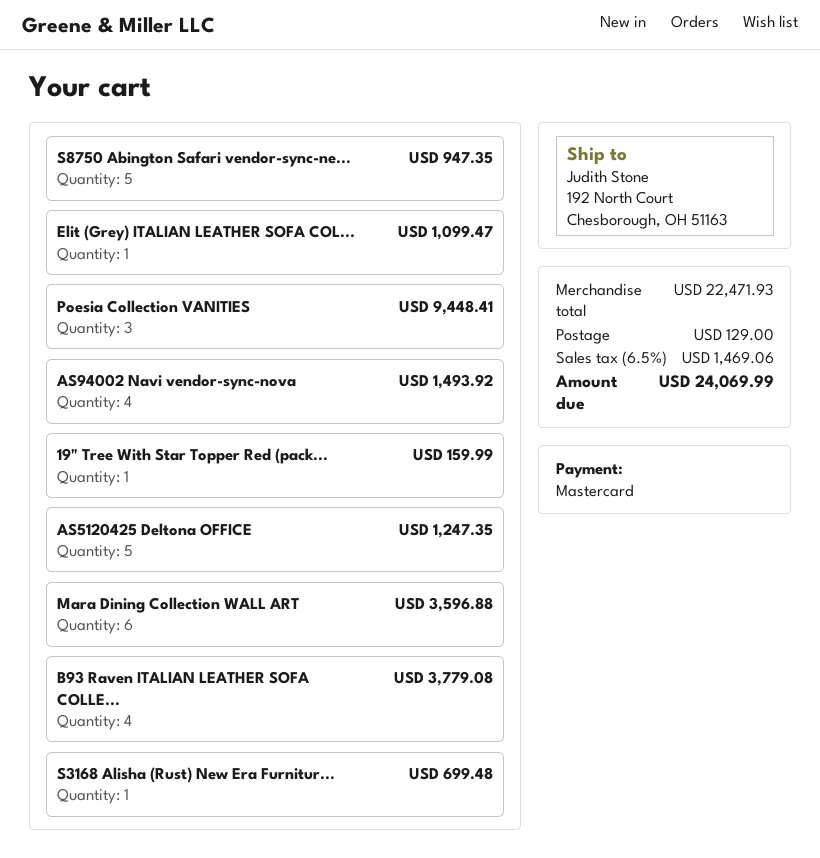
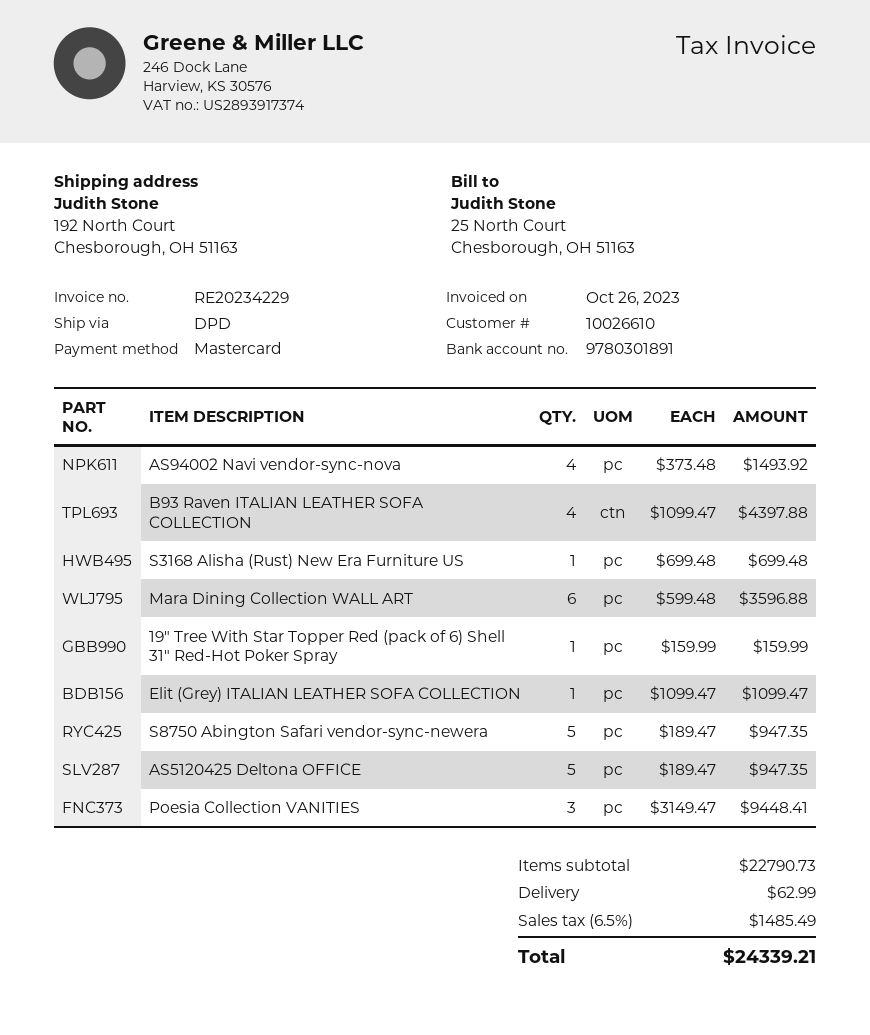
AS5120425 Deltona OFFICE: 5 for 1247.35 -> 5 for 947.35
B93 Raven ITALIAN LEATHER SOFA COLLE...: 4 for 3779.08 -> 4 for 4397.88
subtotal: 22471.93 -> 22790.73
shipping: 129.00 -> 62.99
tax: 6.5% = 1469.06 -> 6.5% = 1485.49
total: 24069.99 -> 24339.21

